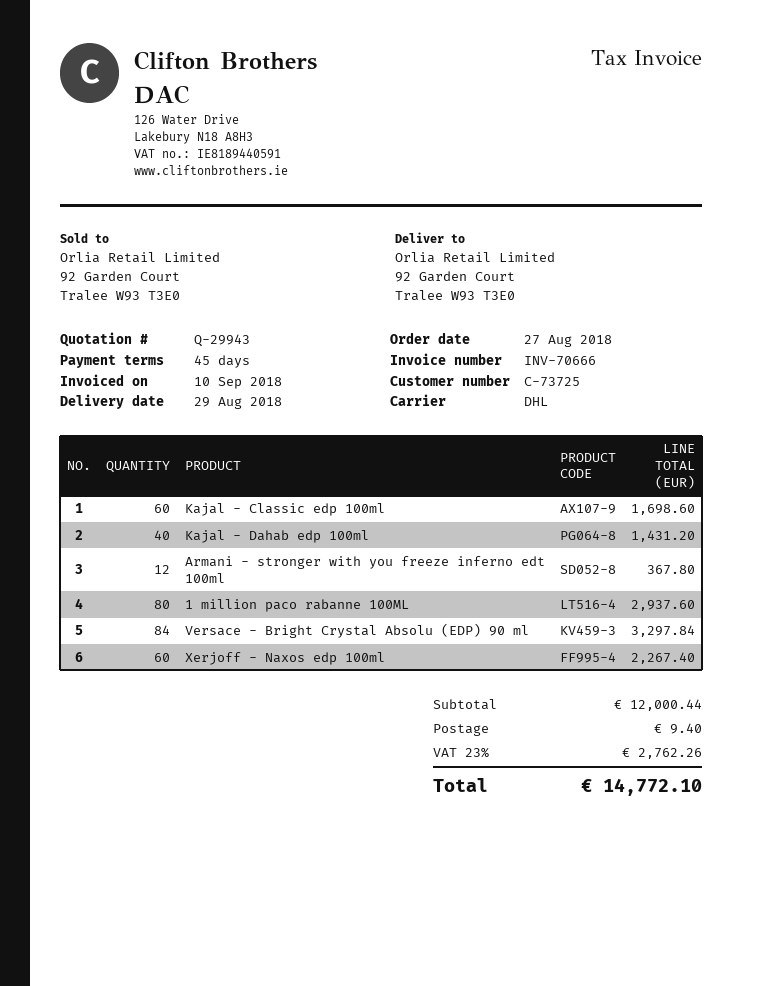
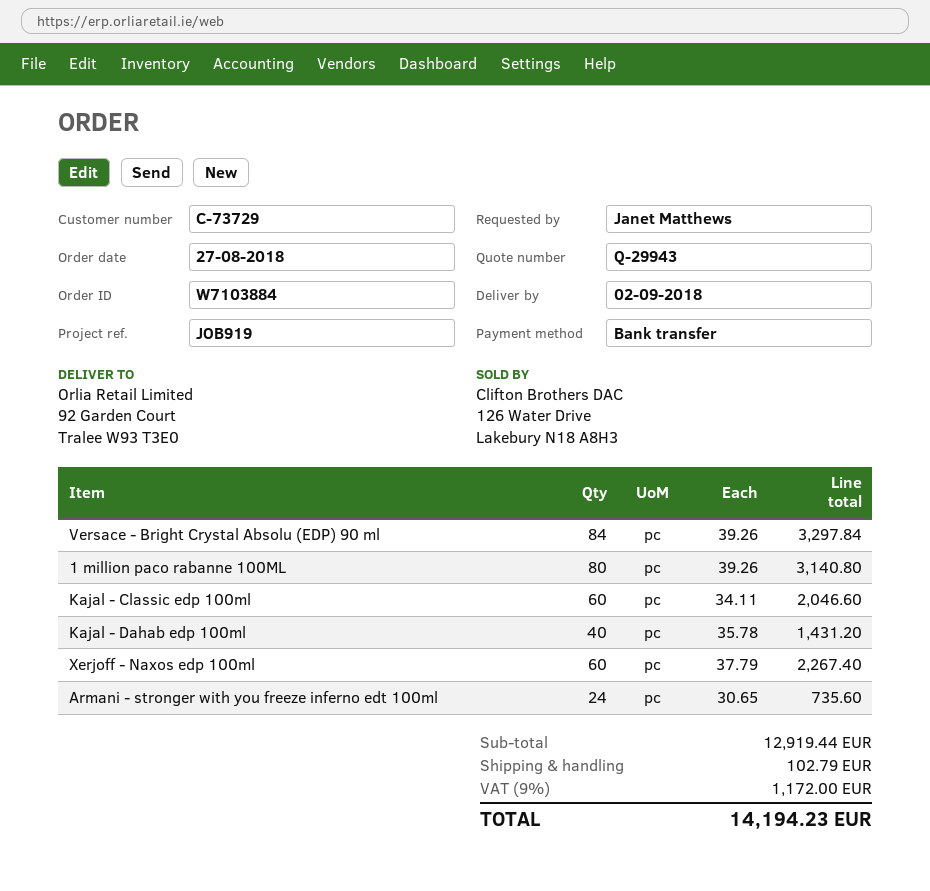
delivery date: 2018-08-29 -> 2018-09-02
customer number: C-73725 -> C-73729
Kajal - Classic edp 100ml: 60 for 1698.60 -> 60 for 2046.60
Armani - stronger with you freeze inferno edt 100ml: 12 for 367.80 -> 24 for 735.60
1 million paco rabanne 100ML: 80 for 2937.60 -> 80 for 3140.80
subtotal: 12000.44 -> 12919.44
shipping: 9.40 -> 102.79
tax: 23% = 2762.26 -> 9% = 1172.00
total: 14772.10 -> 14194.23

